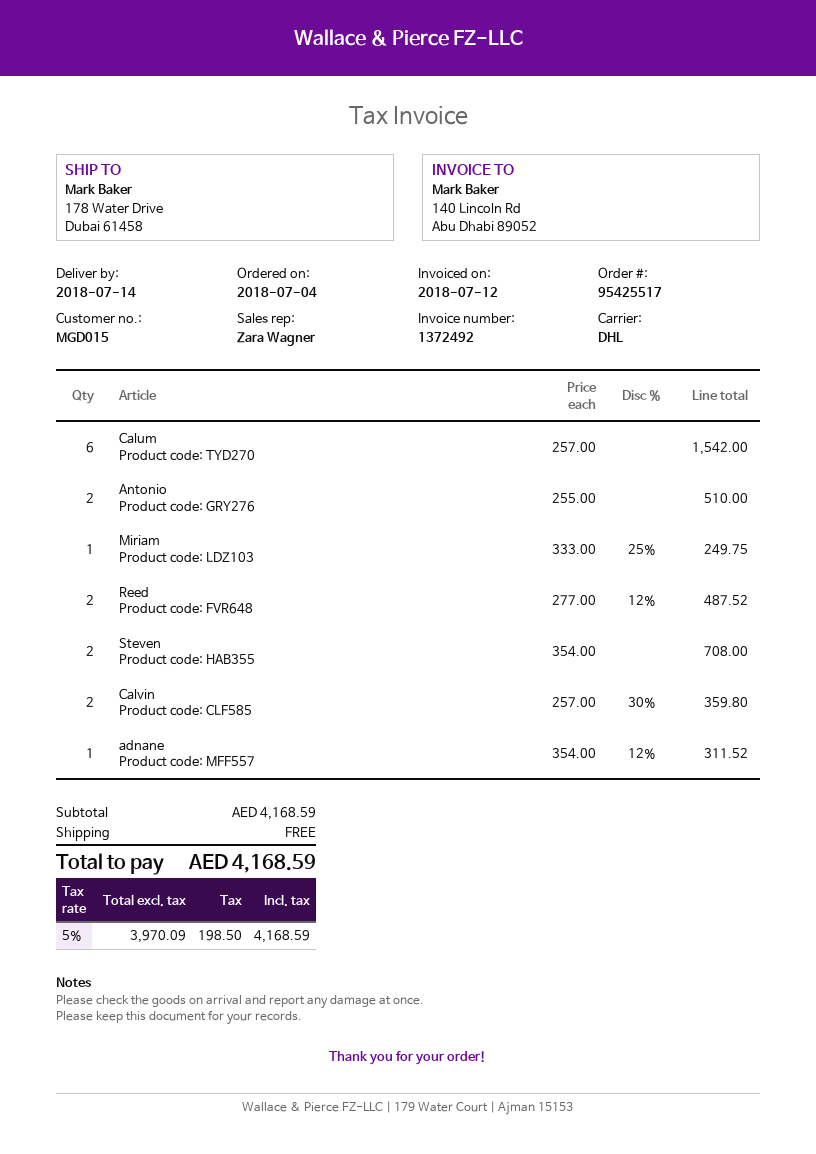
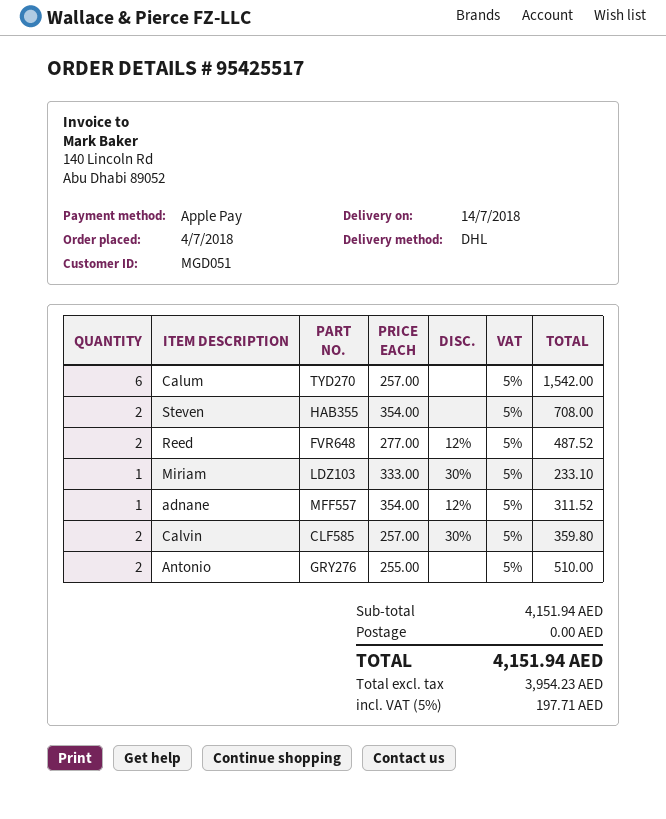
customer number: MGD015 -> MGD051
Miriam: 1 x 333.00 - 25% = 249.75 -> 1 x 333.00 - 30% = 233.10
subtotal: 4168.59 -> 4151.94
net: 3970.09 -> 3954.23
tax: 5% = 198.50 -> 5% = 197.71
total: 4168.59 -> 4151.94

